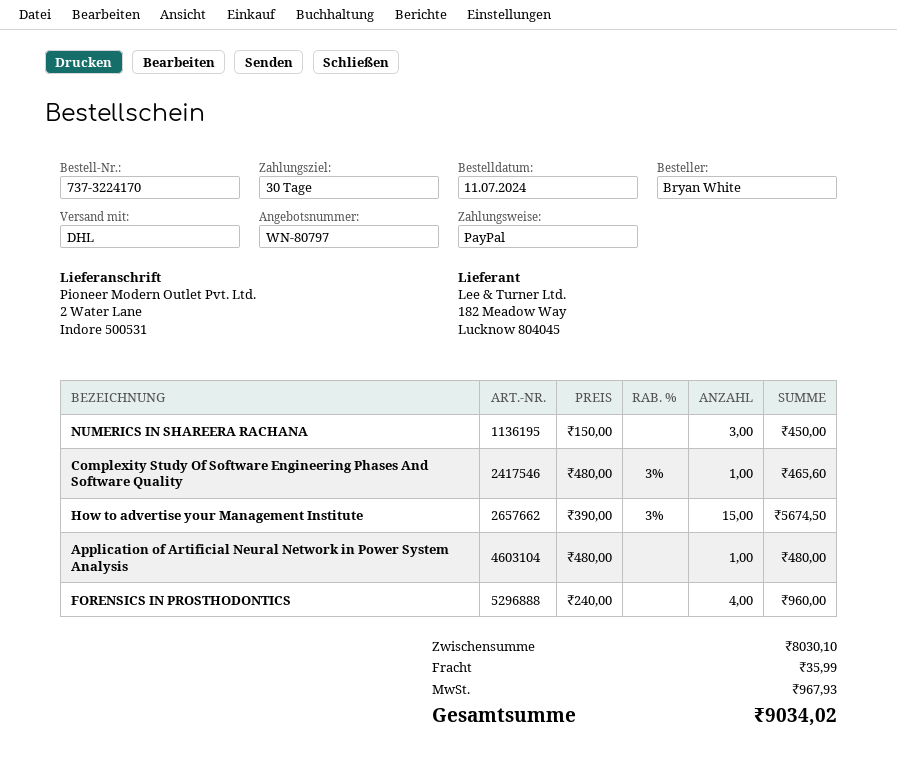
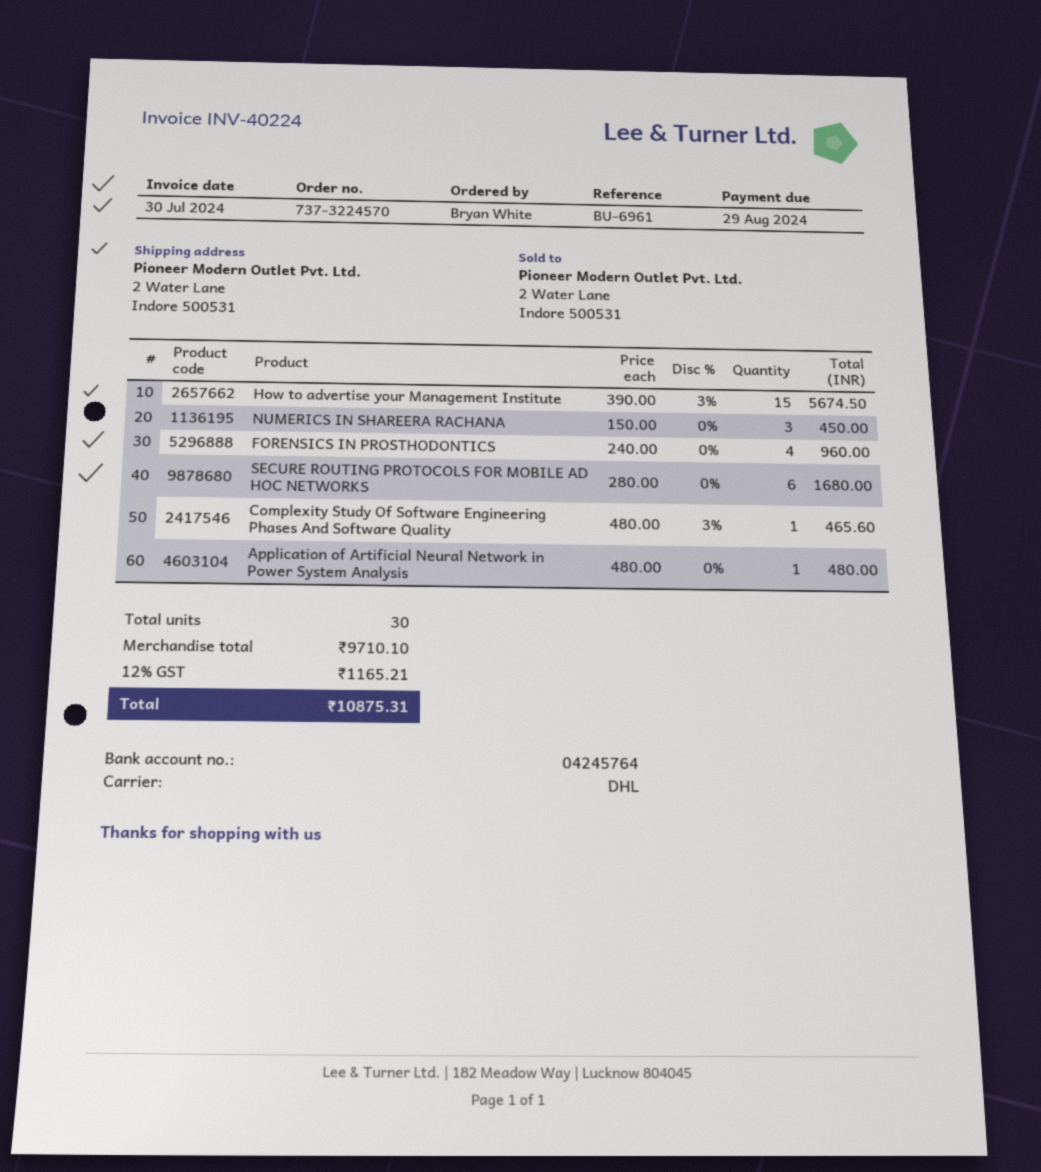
order number: 737-3224170 -> 737-3224570
SECURE ROUTING PROTOCOLS FOR MOBILE AD HOC NETWORKS: none -> 6 x 280.00 = 1680.00
subtotal: 8030.10 -> 9710.10
shipping: 35.99 -> none
tax: 967.93 -> 1165.21
total: 9034.02 -> 10875.31

